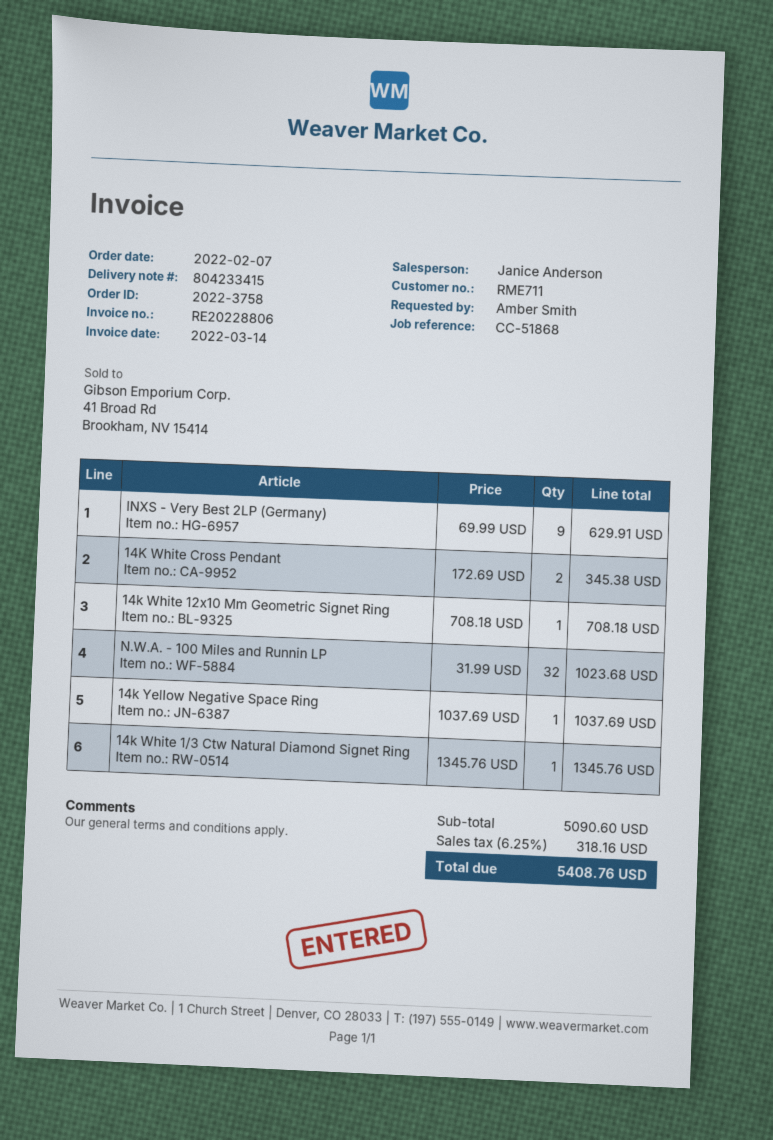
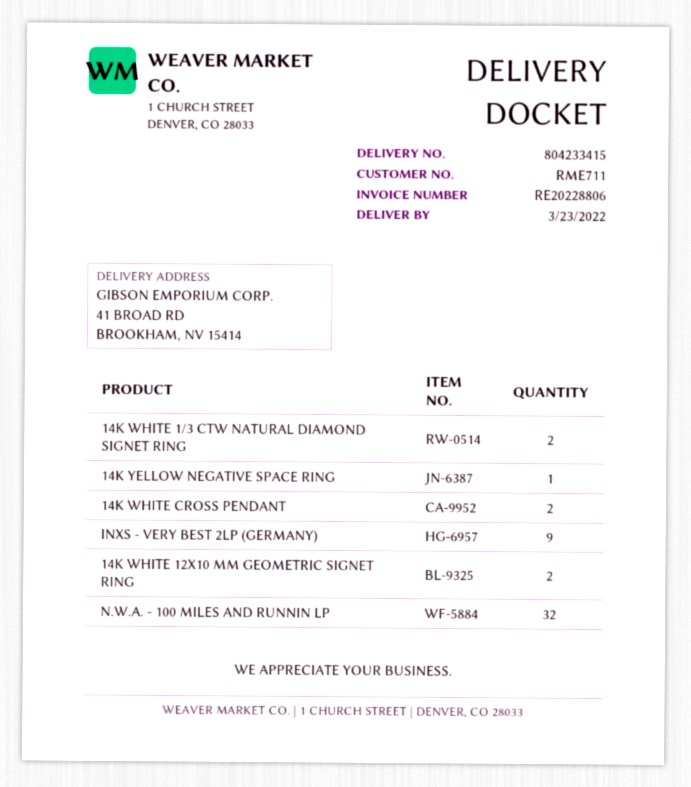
14k White 12x10 Mm Geometric Signet Ring: 1 -> 2
14k White 1/3 Ctw Natural Diamond Signet Ring: 1 -> 2

